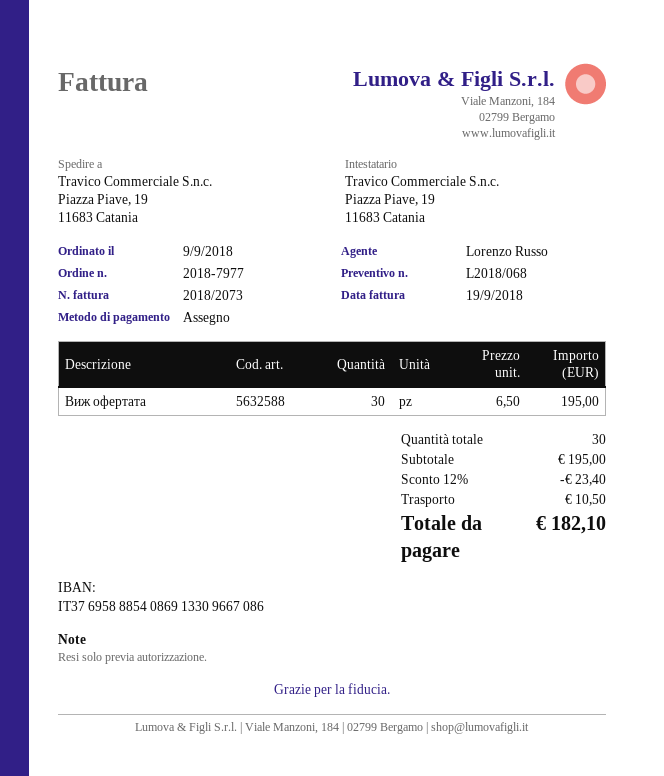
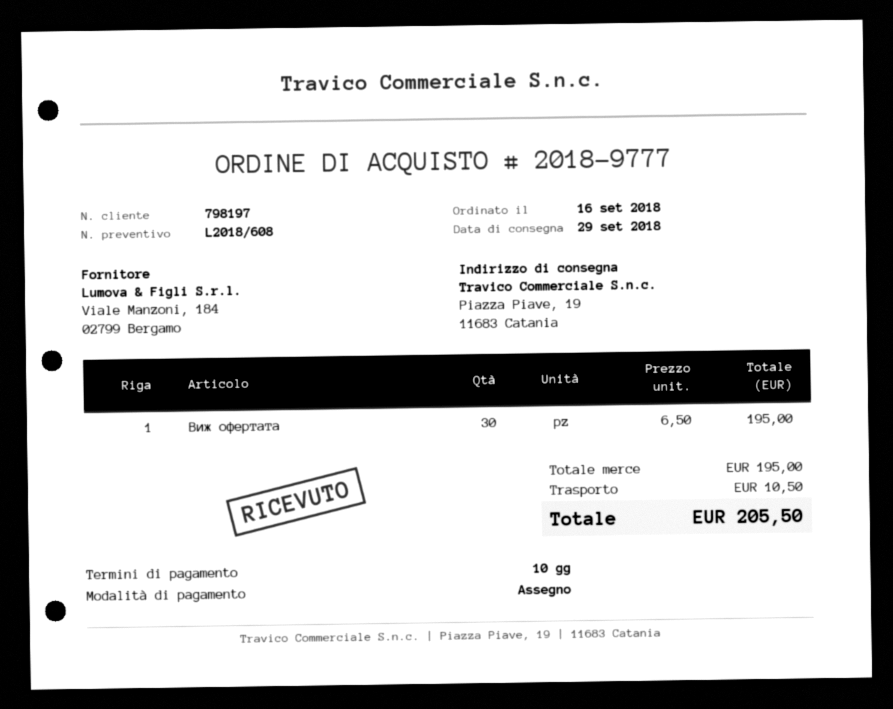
quote number: L2018/068 -> L2018/608
order number: 2018-7977 -> 2018-9777
order date: 2018-09-09 -> 2018-09-16
discount: 12% = 23.40 -> none
total: 182.10 -> 205.50

